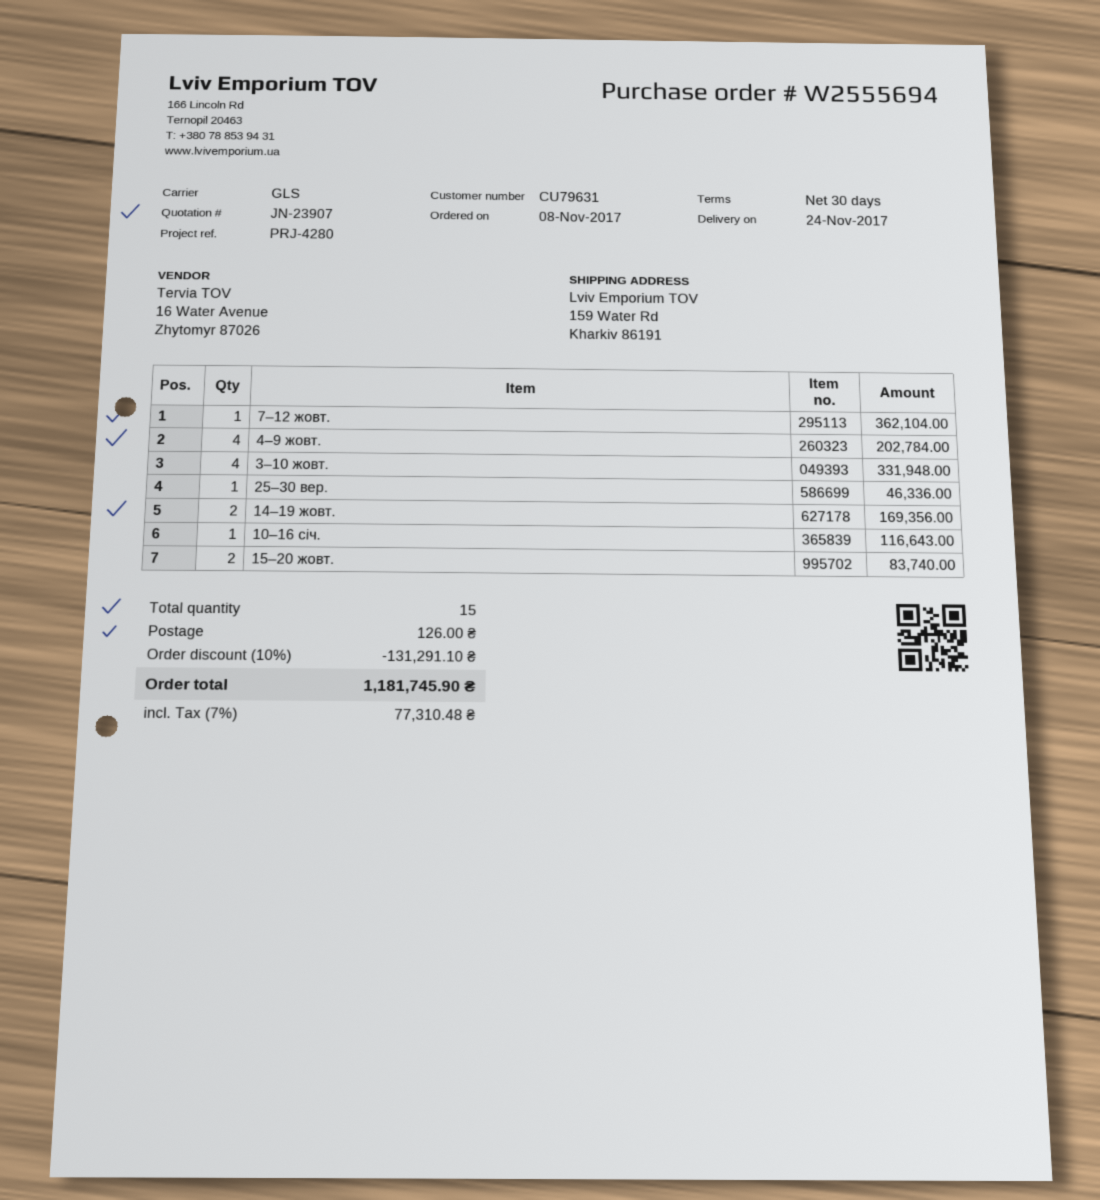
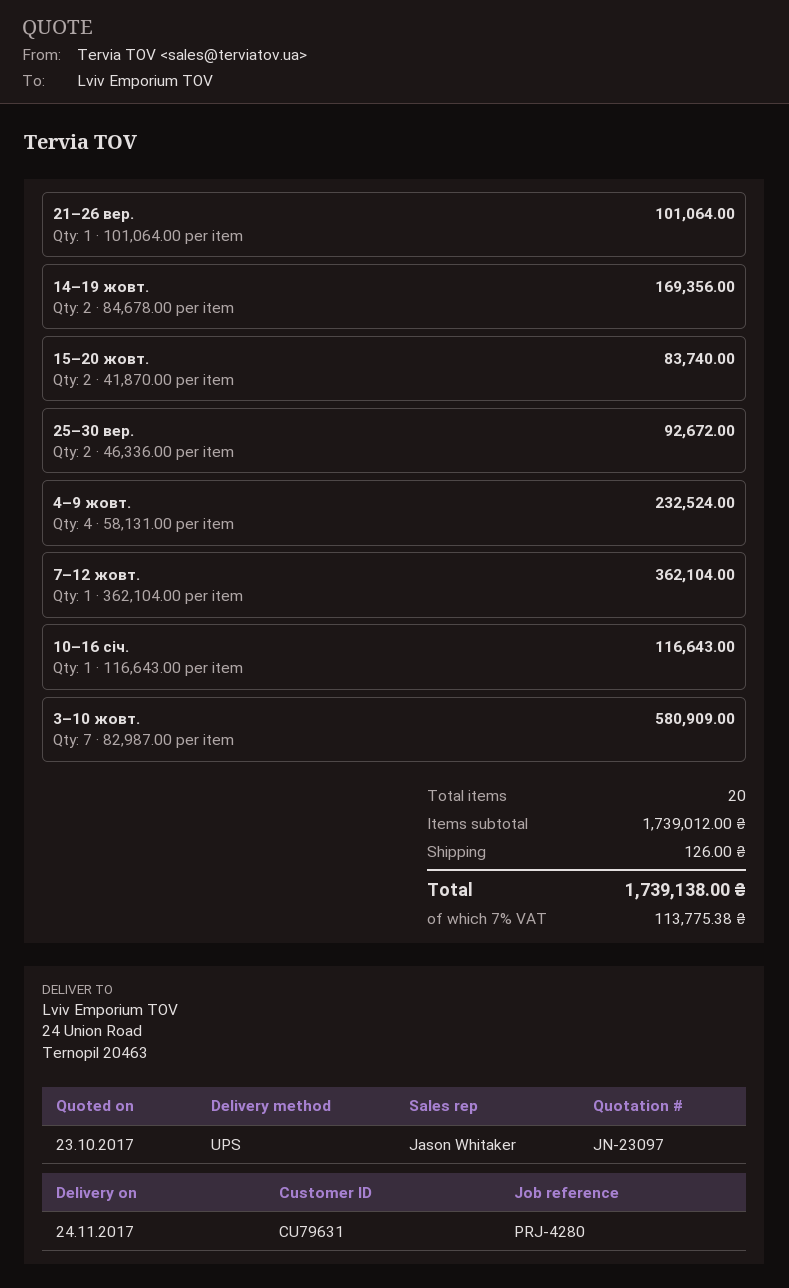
quote number: JN-23907 -> JN-23097
shipping method: GLS -> UPS
ship to: 159 Water Rd, Kharkiv 86191 -> 24 Union Road, Ternopil 20463
4–9 жовт.: 4 for 202784.00 -> 4 for 232524.00
3–10 жовт.: 4 for 331948.00 -> 7 for 580909.00
25–30 вер.: 1 for 46336.00 -> 2 for 92672.00
21–26 вер.: none -> 1 for 101064.00
total quantity: 15 -> 20
discount: 10% = 131291.10 -> none
tax: 7% = 77310.48 -> 7% = 113775.38
total: 1181745.90 -> 1739138.00

